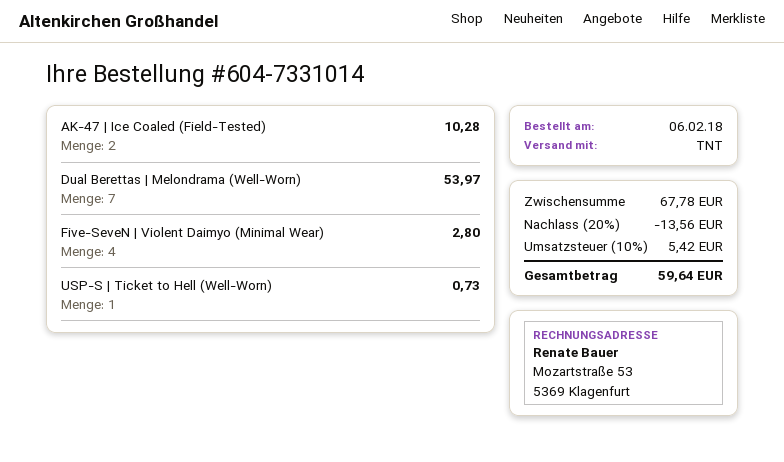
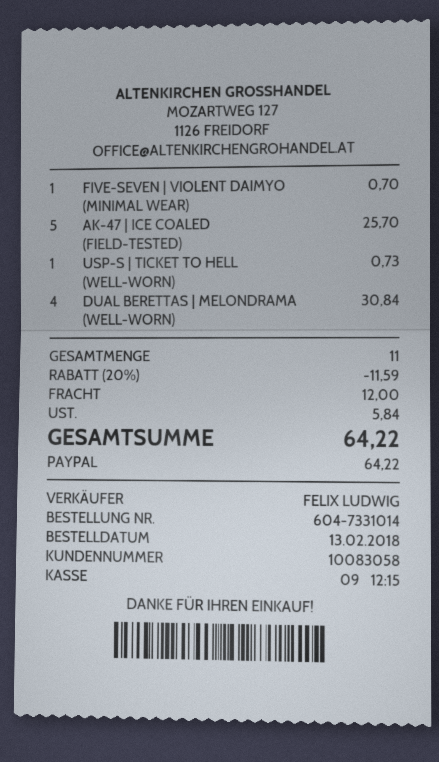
order date: 2018-02-06 -> 2018-02-13
AK-47 | Ice Coaled (Field-Tested): 2 for 10.28 -> 5 for 25.70
Dual Berettas | Melondrama (Well-Worn): 7 for 53.97 -> 4 for 30.84
Five-SeveN | Violent Daimyo (Minimal Wear): 4 for 2.80 -> 1 for 0.70
discount: 20% = 13.56 -> 20% = 11.59
shipping: none -> 12.00
tax: 5.42 -> 5.84
total: 59.64 -> 64.22

